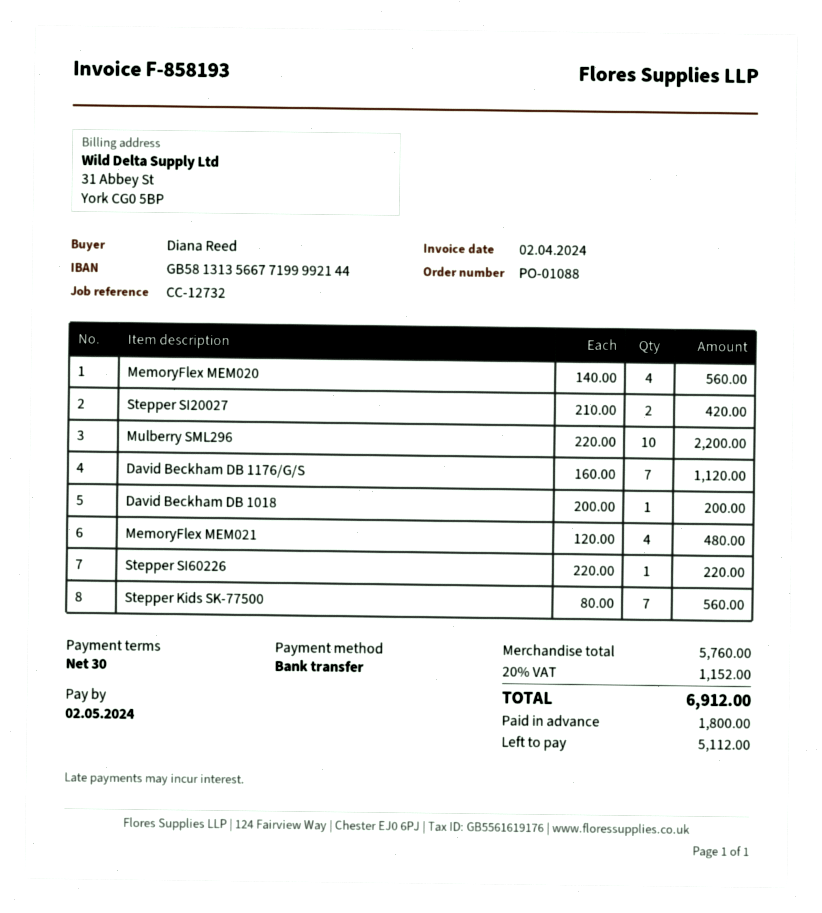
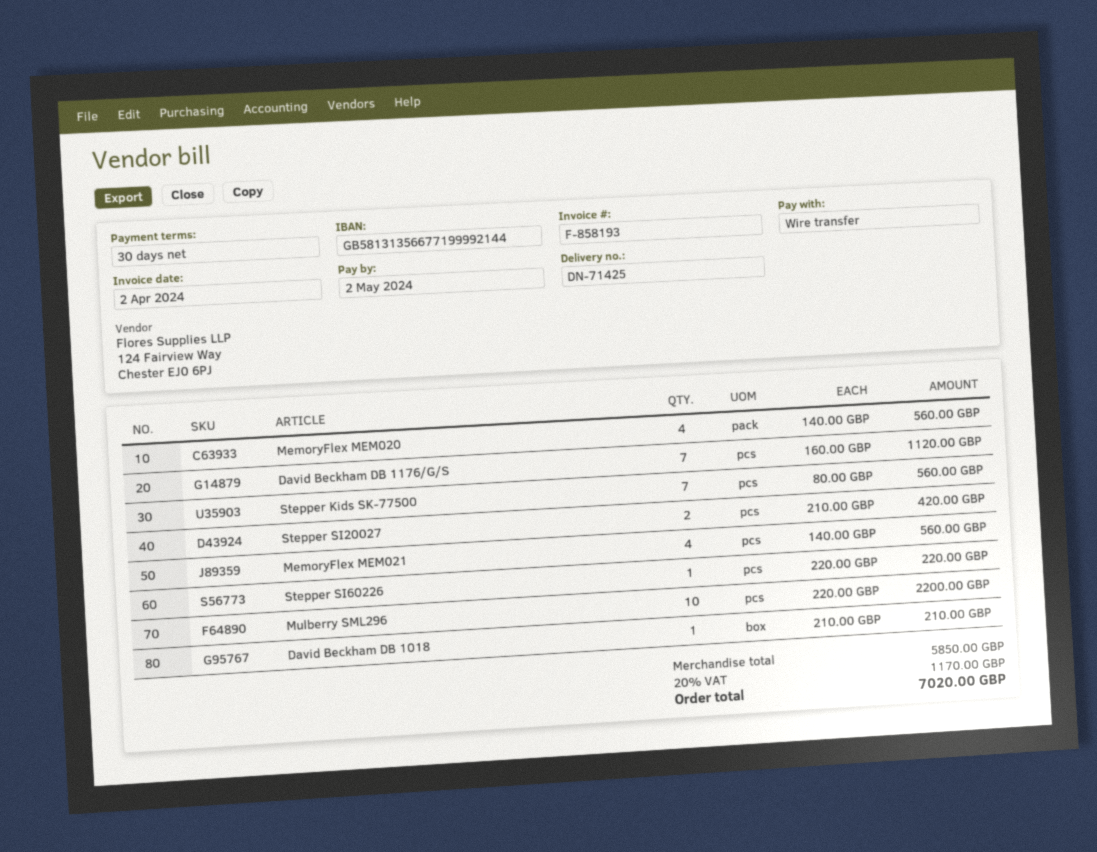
David Beckham DB 1018: 1 x 200.00 = 200.00 -> 1 x 210.00 = 210.00
MemoryFlex MEM021: 4 x 120.00 = 480.00 -> 4 x 140.00 = 560.00
subtotal: 5760.00 -> 5850.00
tax: 20% = 1152.00 -> 20% = 1170.00
total: 6912.00 -> 7020.00

